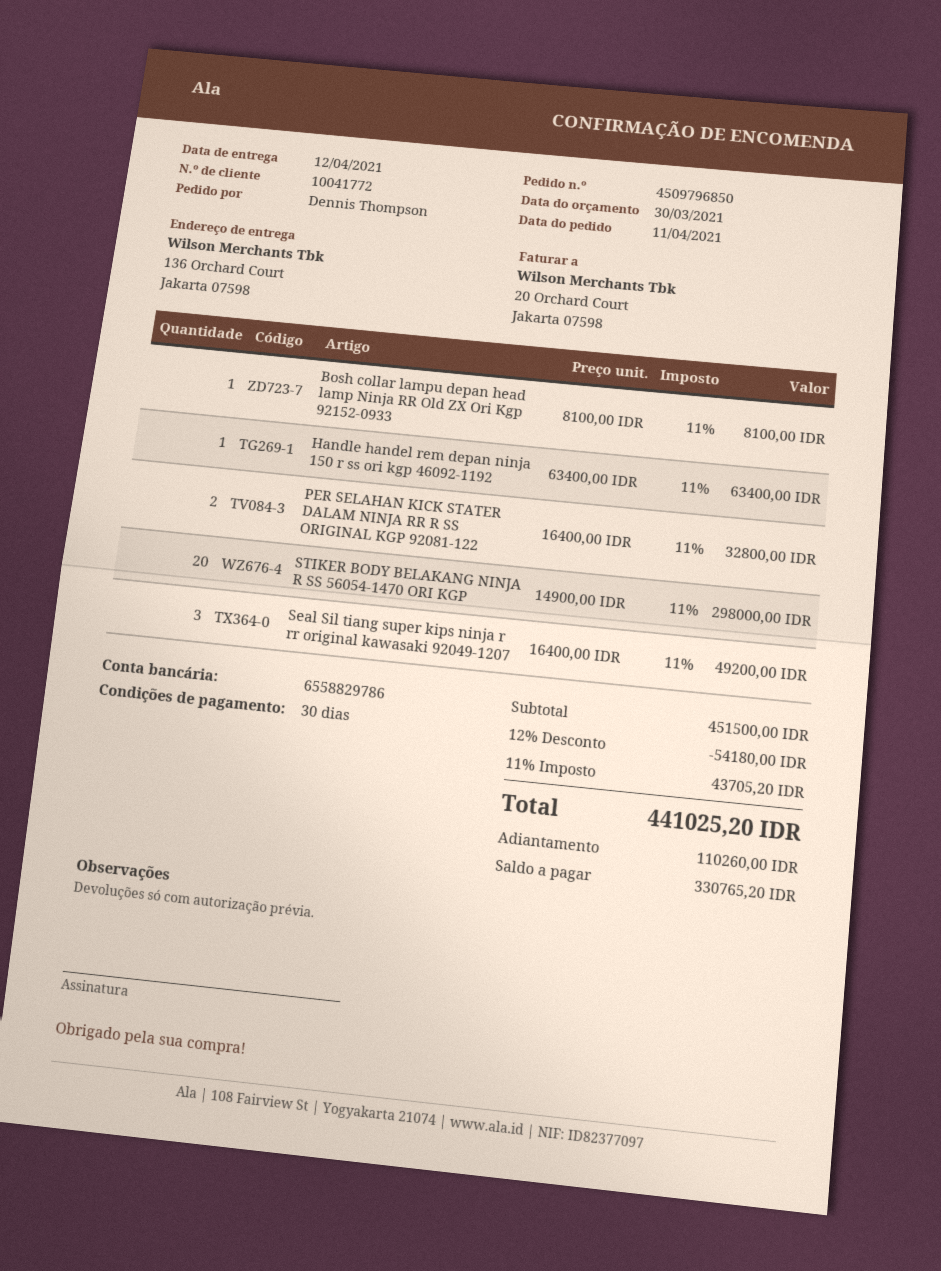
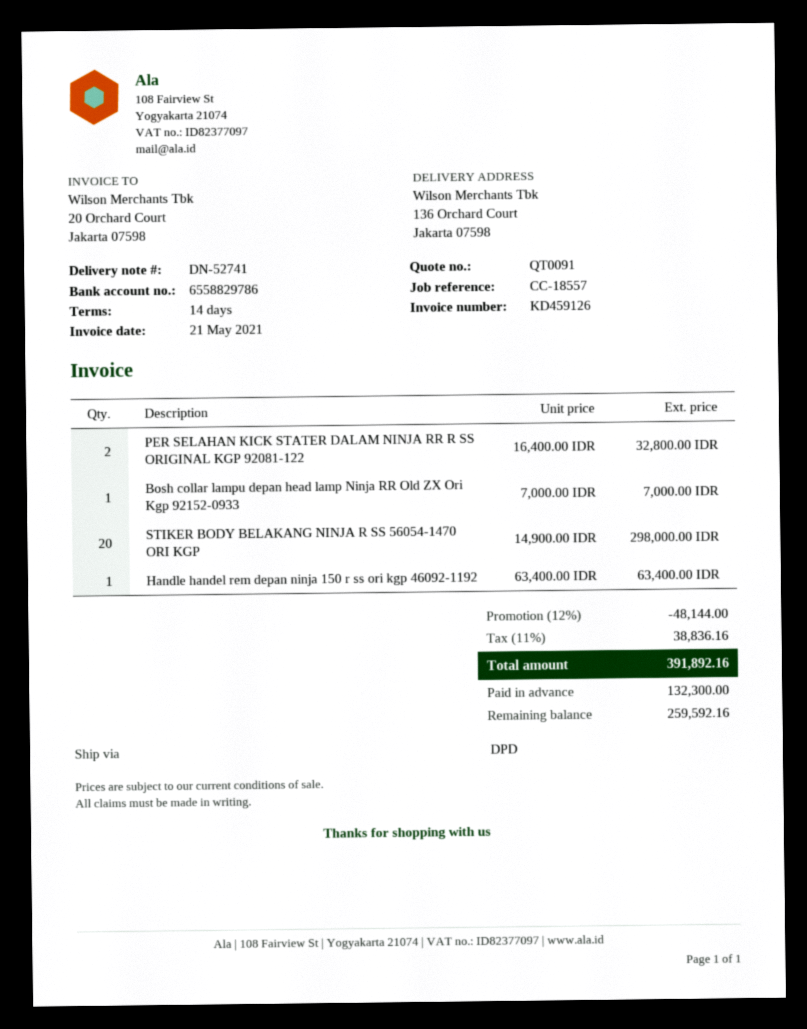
payment terms: 30 days -> 14 days
Bosh collar lampu depan head lamp Ninja RR Old ZX Ori Kgp 92152-0933: 1 x 8100.00 = 8100.00 -> 1 x 7000.00 = 7000.00
Seal Sil tiang super kips ninja r rr original kawasaki 92049-1207: 3 x 16400.00 = 49200.00 -> none
discount: 12% = 54180.00 -> 12% = 48144.00
tax: 11% = 43705.20 -> 11% = 38836.16
total: 441025.20 -> 391892.16
deposit: 110260.00 -> 132300.00
balance: 330765.20 -> 259592.16

